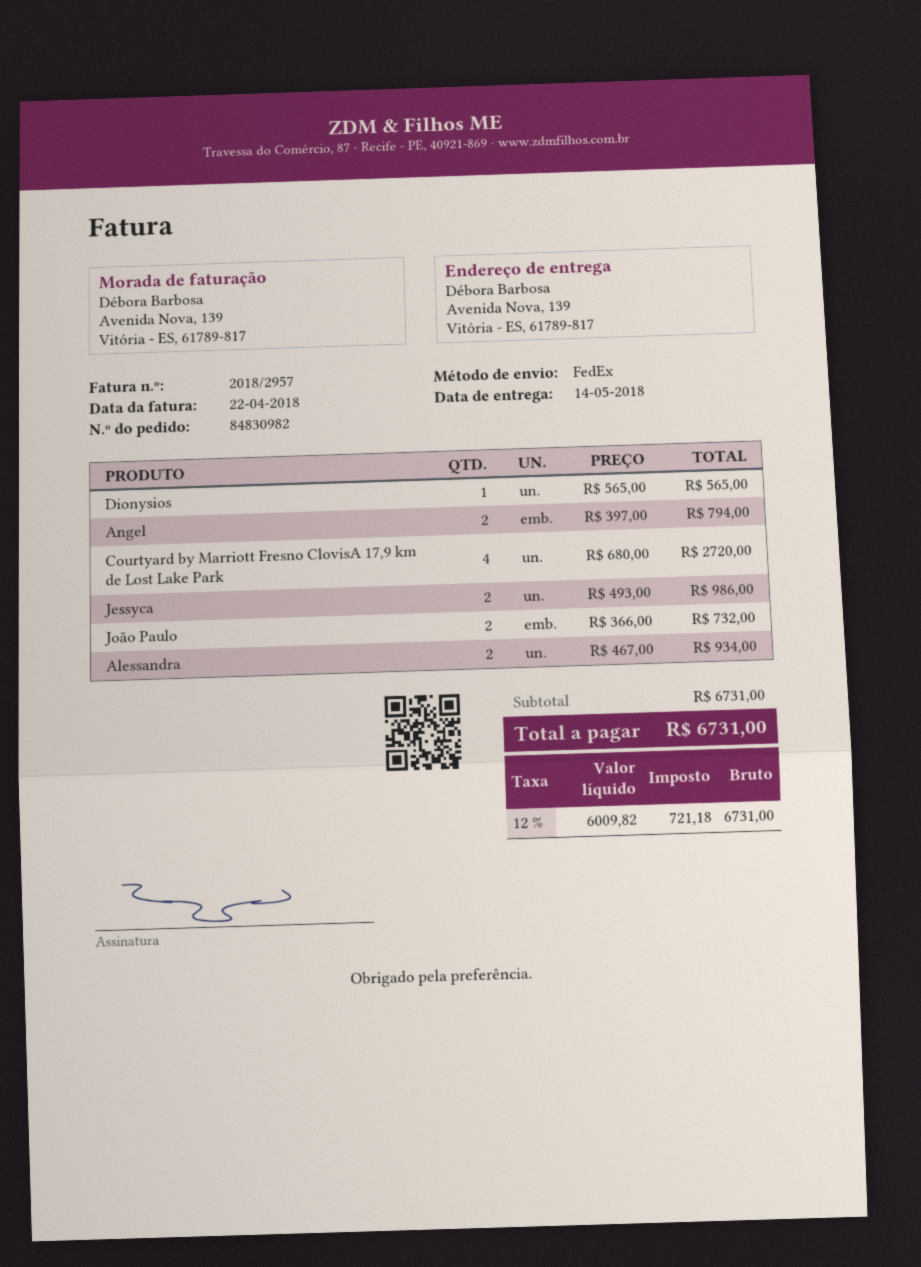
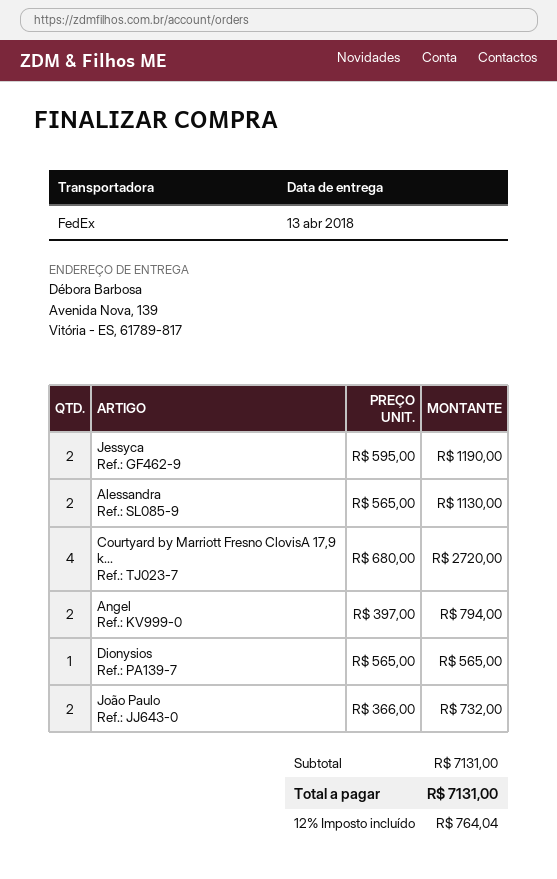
delivery date: 2018-05-14 -> 2018-04-13
Jessyca: 2 x 493.00 = 986.00 -> 2 x 595.00 = 1190.00
Alessandra: 2 x 467.00 = 934.00 -> 2 x 565.00 = 1130.00
subtotal: 6731.00 -> 7131.00
tax: 12% = 721.18 -> 12% = 764.04
total: 6731.00 -> 7131.00

